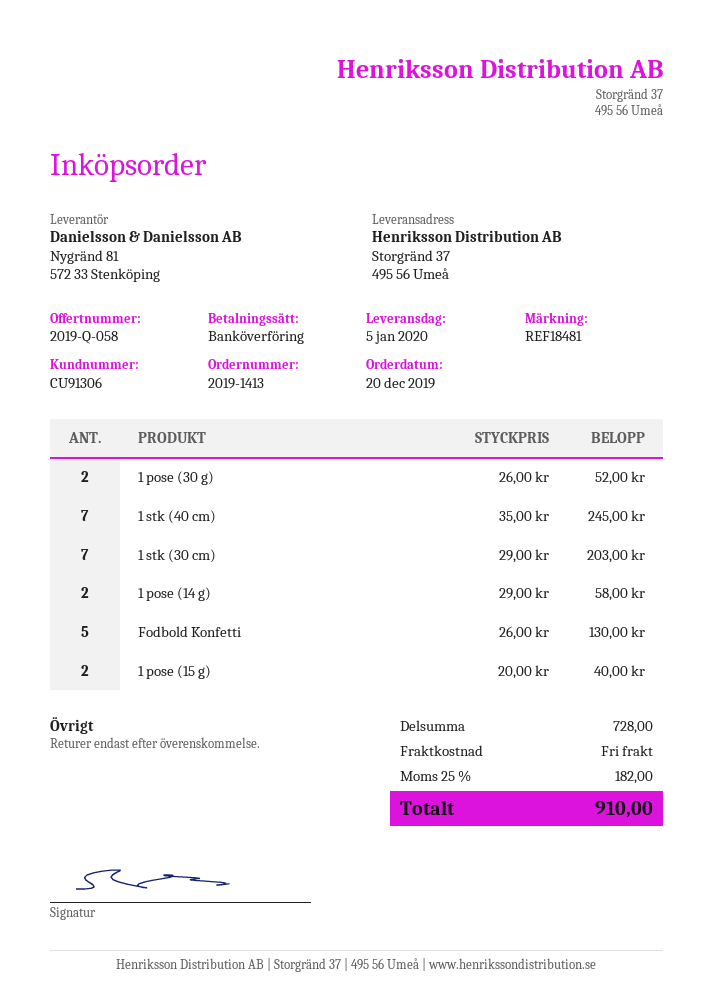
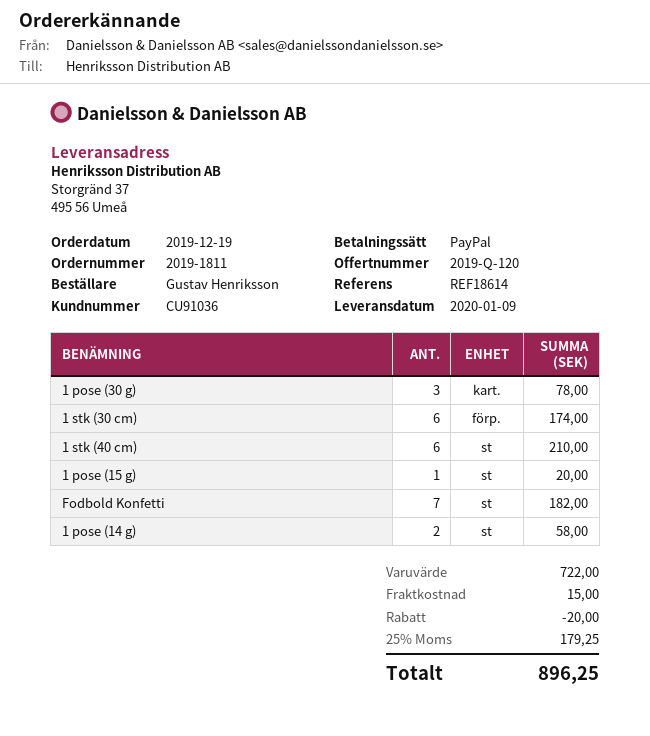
quote number: 2019-Q-058 -> 2019-Q-120
order number: 2019-1413 -> 2019-1811
order date: 2019-12-20 -> 2019-12-19
delivery date: 2020-01-05 -> 2020-01-09
customer number: CU91306 -> CU91036
reference: REF18481 -> REF18614
payment method: bank transfer -> PayPal
1 pose (30 g): 2 for 52.00 -> 3 for 78.00
1 stk (40 cm): 7 for 245.00 -> 6 for 210.00
1 stk (30 cm): 7 for 203.00 -> 6 for 174.00
Fodbold Konfetti: 5 for 130.00 -> 7 for 182.00
1 pose (15 g): 2 for 40.00 -> 1 for 20.00
subtotal: 728.00 -> 722.00
discount: none -> 20.00
shipping: 0.00 -> 15.00
tax: 25% = 182.00 -> 25% = 179.25
total: 910.00 -> 896.25

